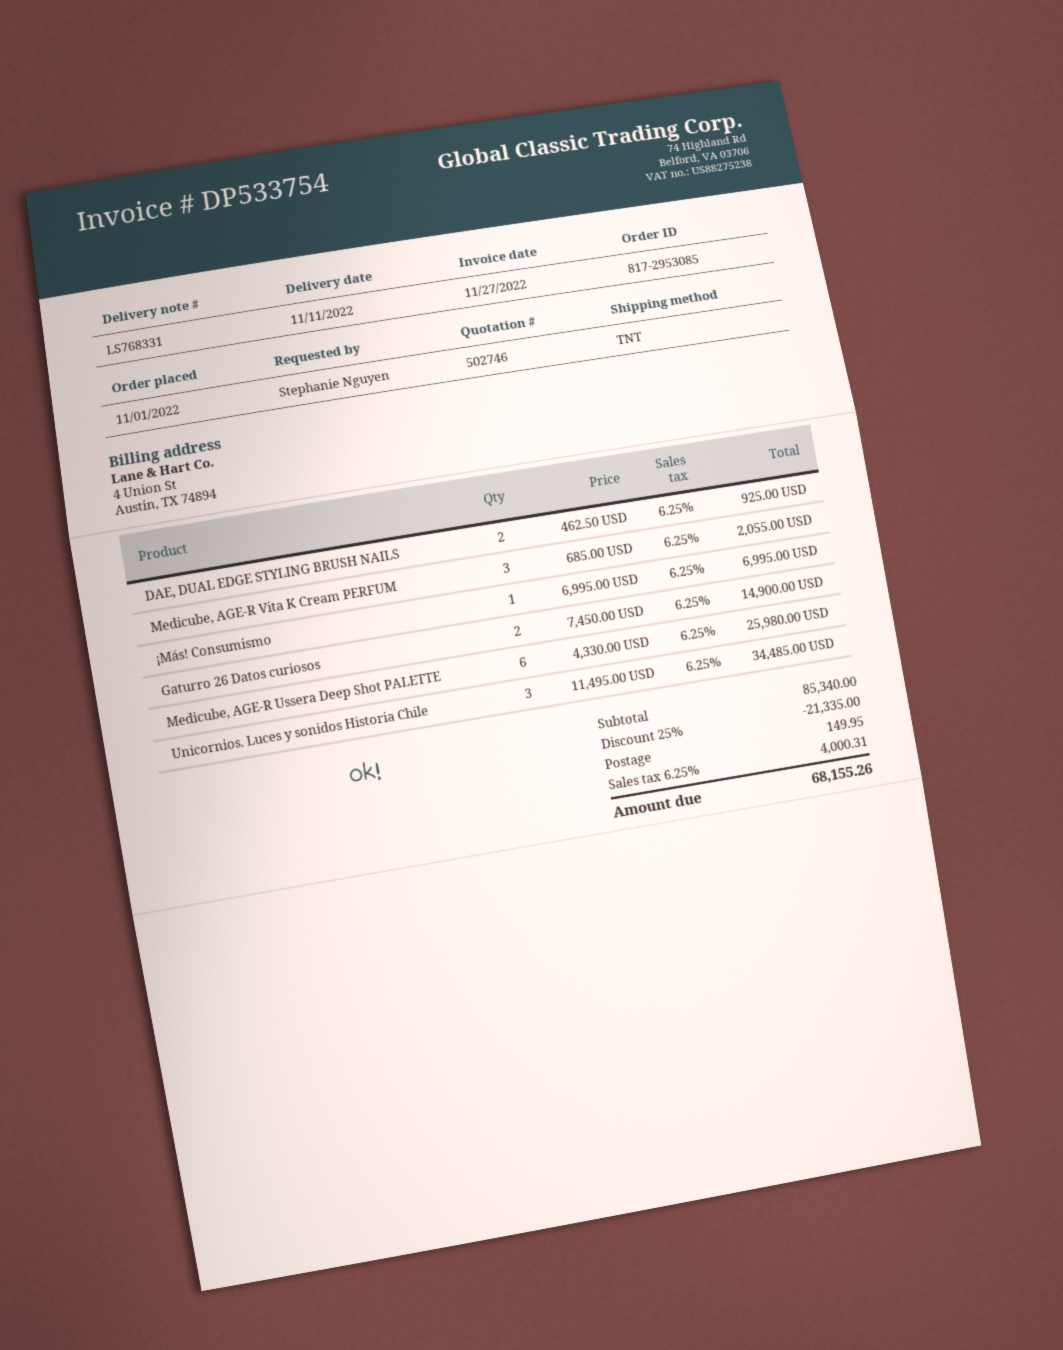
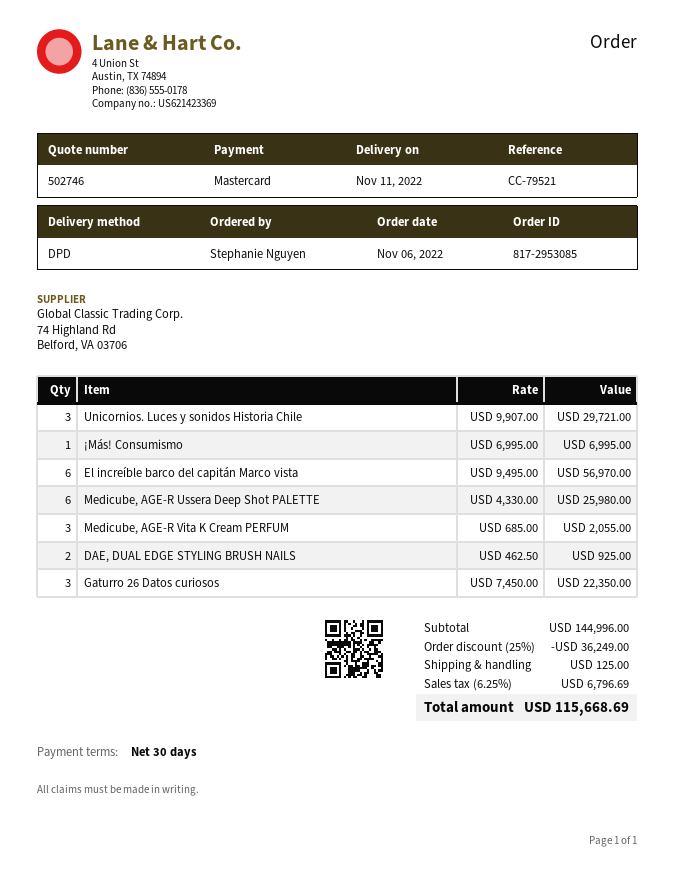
order date: 2022-11-01 -> 2022-11-06
shipping method: TNT -> DPD
Gaturro 26 Datos curiosos: 2 x 7450.00 = 14900.00 -> 3 x 7450.00 = 22350.00
Unicornios. Luces y sonidos Historia Chile: 3 x 11495.00 = 34485.00 -> 3 x 9907.00 = 29721.00
El increíble barco del capitán Marco vista: none -> 6 x 9495.00 = 56970.00
subtotal: 85340.00 -> 144996.00
discount: 25% = 21335.00 -> 25% = 36249.00
shipping: 149.95 -> 125.00
tax: 6.25% = 4000.31 -> 6.25% = 6796.69
total: 68155.26 -> 115668.69

